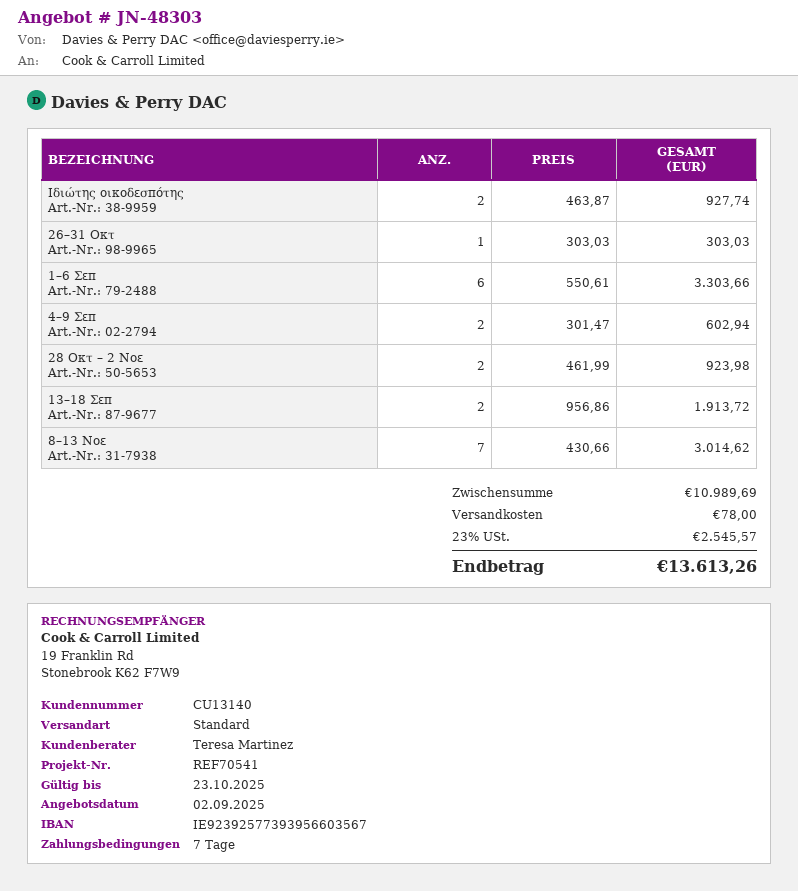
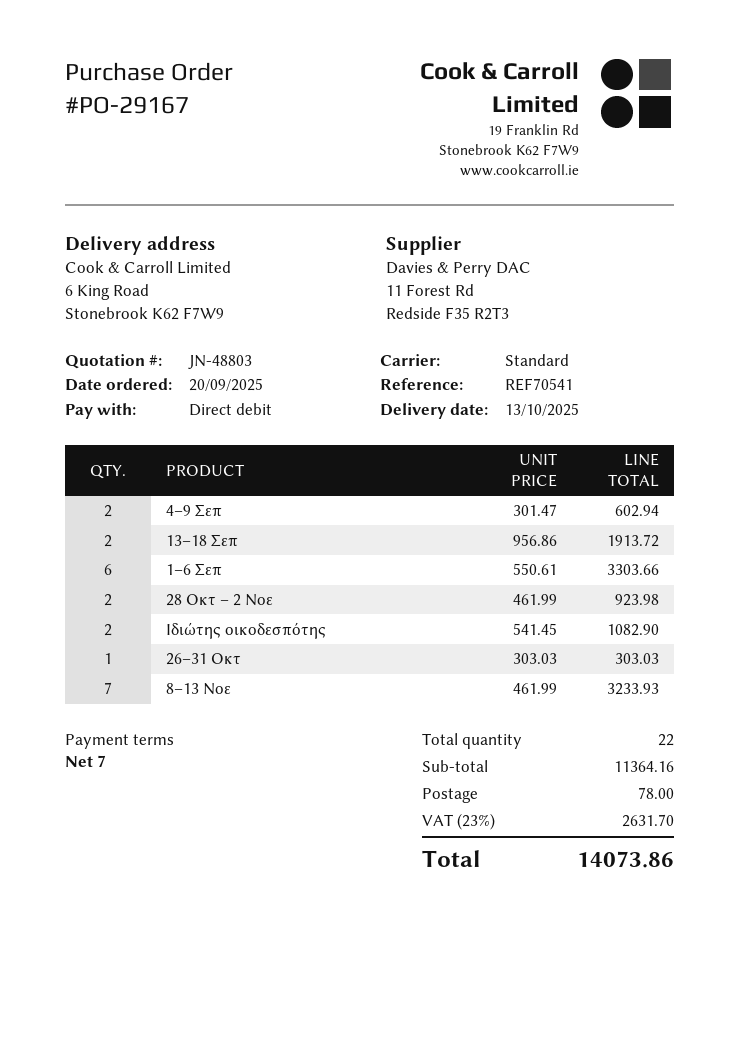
quote number: JN-48303 -> JN-48803
Ιδιώτης οικοδεσπότης: 2 x 463.87 = 927.74 -> 2 x 541.45 = 1082.90
8–13 Νοε: 7 x 430.66 = 3014.62 -> 7 x 461.99 = 3233.93
subtotal: 10989.69 -> 11364.16
tax: 23% = 2545.57 -> 23% = 2631.70
total: 13613.26 -> 14073.86

